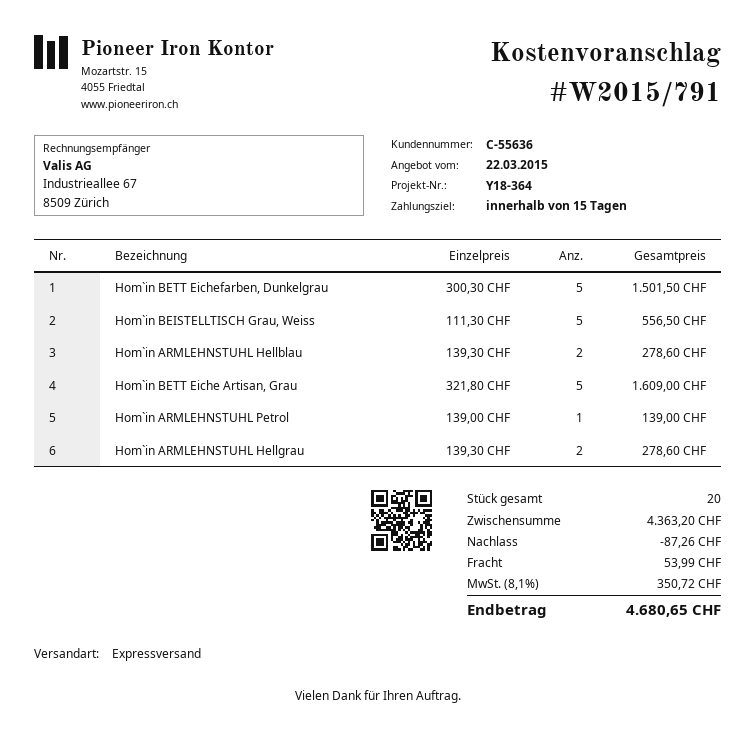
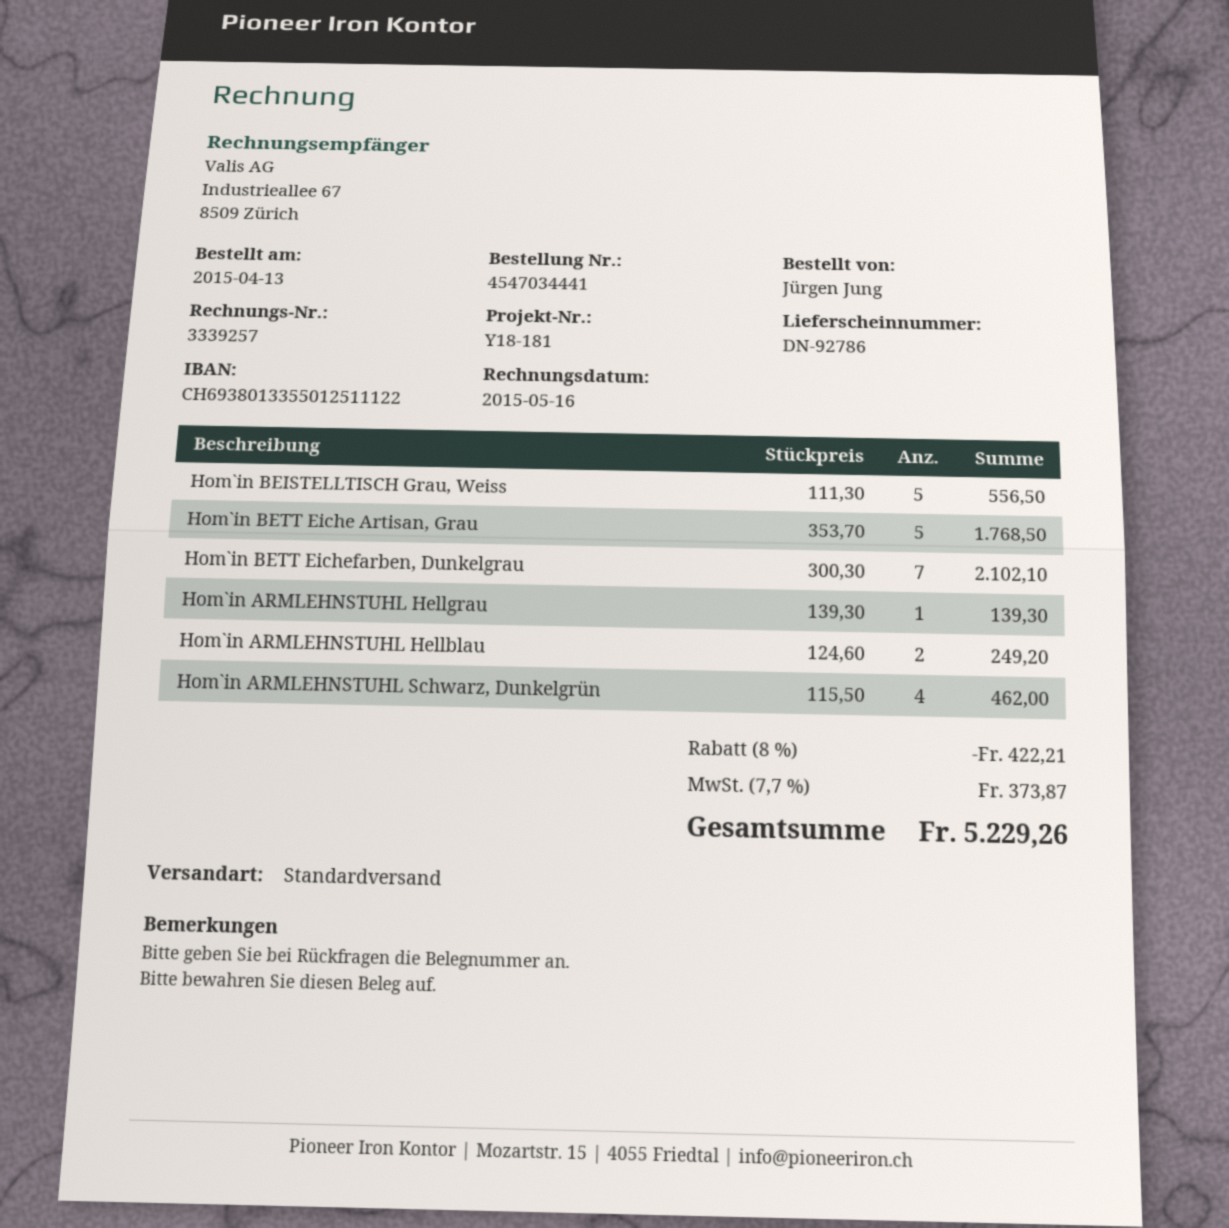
reference: Y18-364 -> Y18-181
shipping method: express -> standard
Hom`in BETT Eichefarben, Dunkelgrau: 5 x 300.30 = 1501.50 -> 7 x 300.30 = 2102.10
Hom`in ARMLEHNSTUHL Hellblau: 2 x 139.30 = 278.60 -> 2 x 124.60 = 249.20
Hom`in BETT Eiche Artisan, Grau: 5 x 321.80 = 1609.00 -> 5 x 353.70 = 1768.50
Hom`in ARMLEHNSTUHL Petrol: 1 x 139.00 = 139.00 -> none
Hom`in ARMLEHNSTUHL Hellgrau: 2 x 139.30 = 278.60 -> 1 x 139.30 = 139.30
Hom`in ARMLEHNSTUHL Schwarz, Dunkelgrün: none -> 4 x 115.50 = 462.00
discount: 87.26 -> 422.21
shipping: 53.99 -> none
tax: 8.1% = 350.72 -> 7.7% = 373.87
total: 4680.65 -> 5229.26

